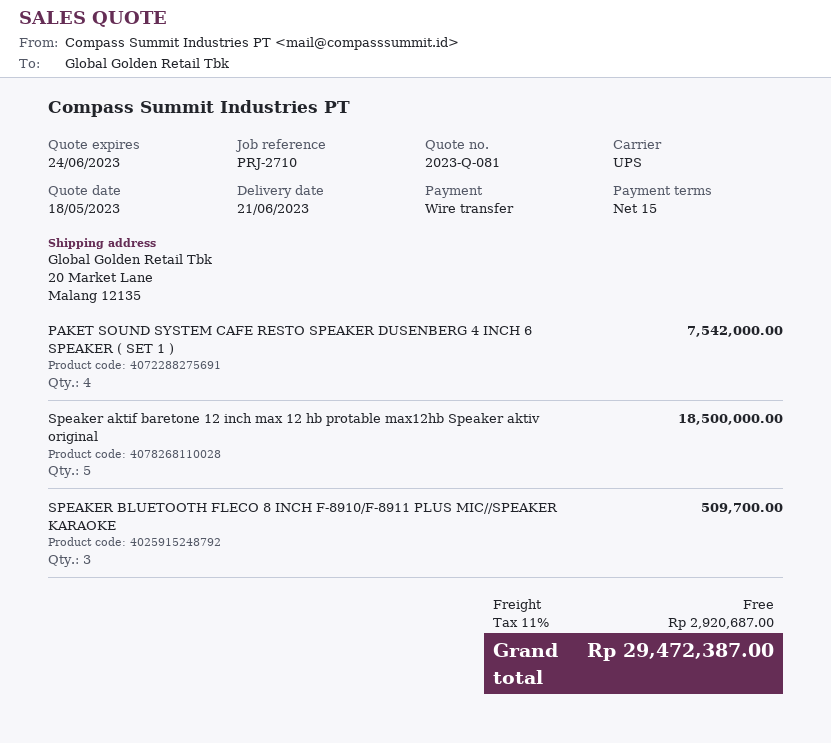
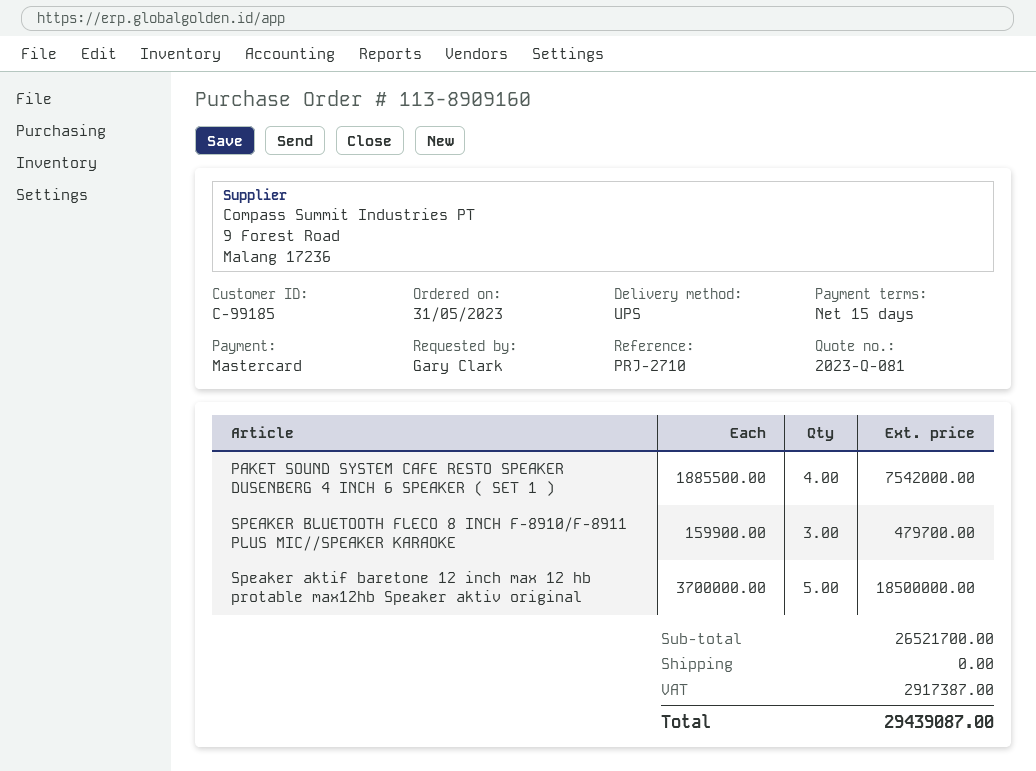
payment method: bank transfer -> Mastercard
SPEAKER BLUETOOTH FLECO 8 INCH F-8910/F-8911 PLUS MIC//SPEAKER KARAOKE: 3 for 509700.00 -> 3 for 479700.00
tax: 2920687.00 -> 2917387.00
total: 29472387.00 -> 29439087.00

